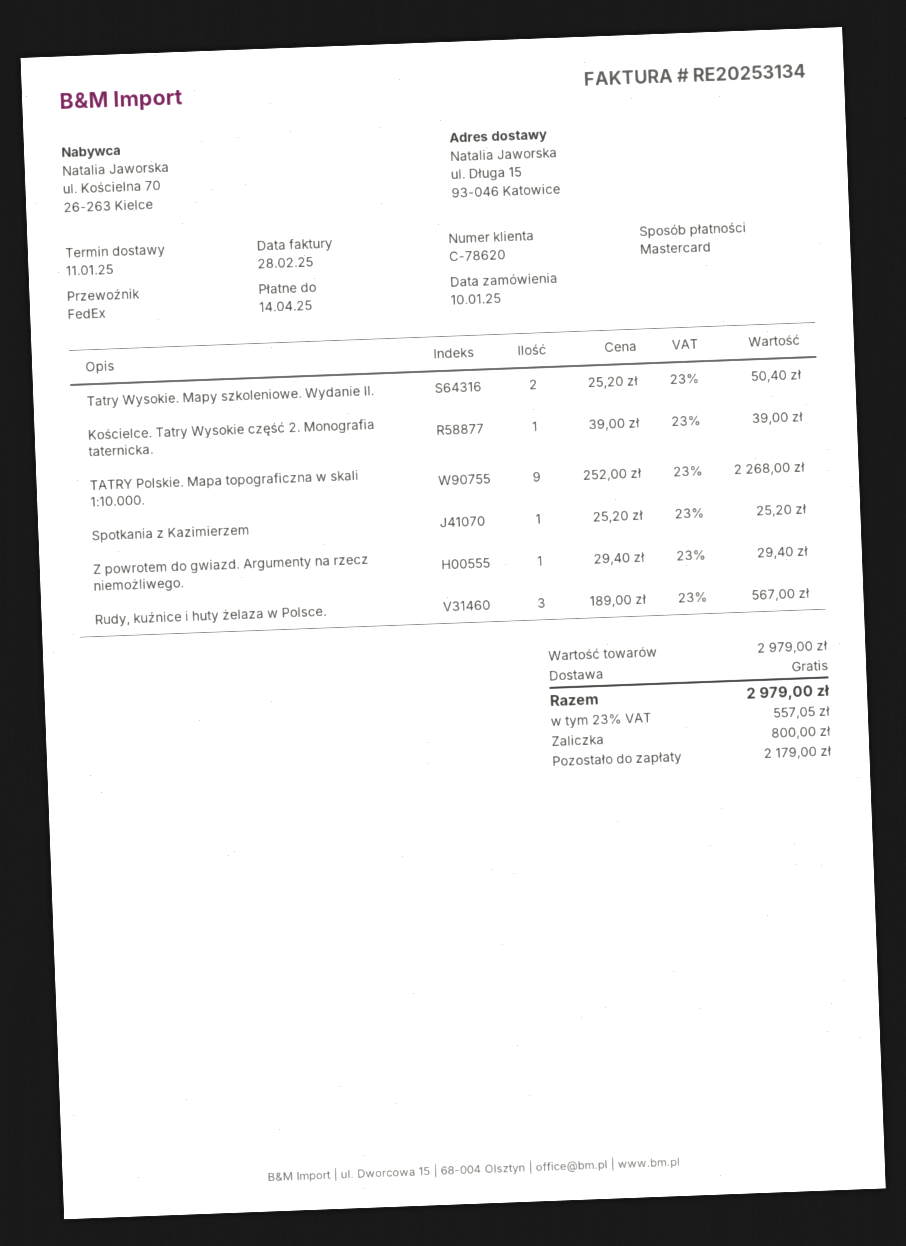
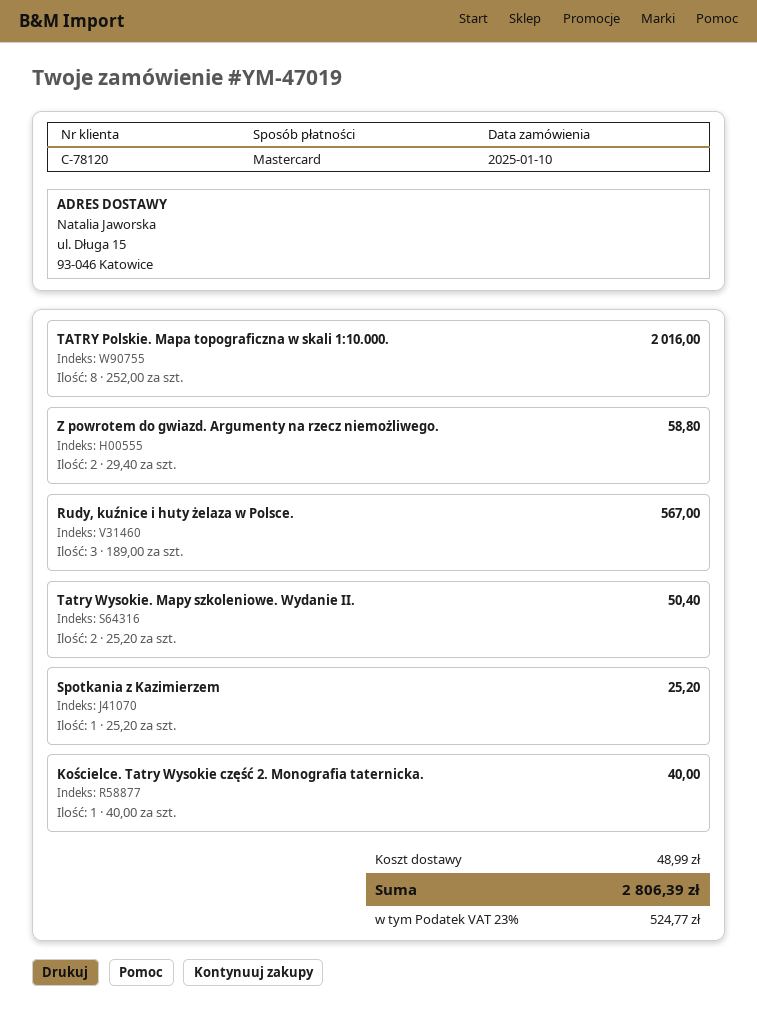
customer number: C-78620 -> C-78120
Kościelce. Tatry Wysokie część 2. Monografia taternicka.: 1 x 39.00 = 39.00 -> 1 x 40.00 = 40.00
TATRY Polskie. Mapa topograficzna w skali 1:10.000.: 9 x 252.00 = 2268.00 -> 8 x 252.00 = 2016.00
Z powrotem do gwiazd. Argumenty na rzecz niemożliwego.: 1 x 29.40 = 29.40 -> 2 x 29.40 = 58.80
shipping: 0.00 -> 48.99
tax: 23% = 557.05 -> 23% = 524.77
total: 2979.00 -> 2806.39

